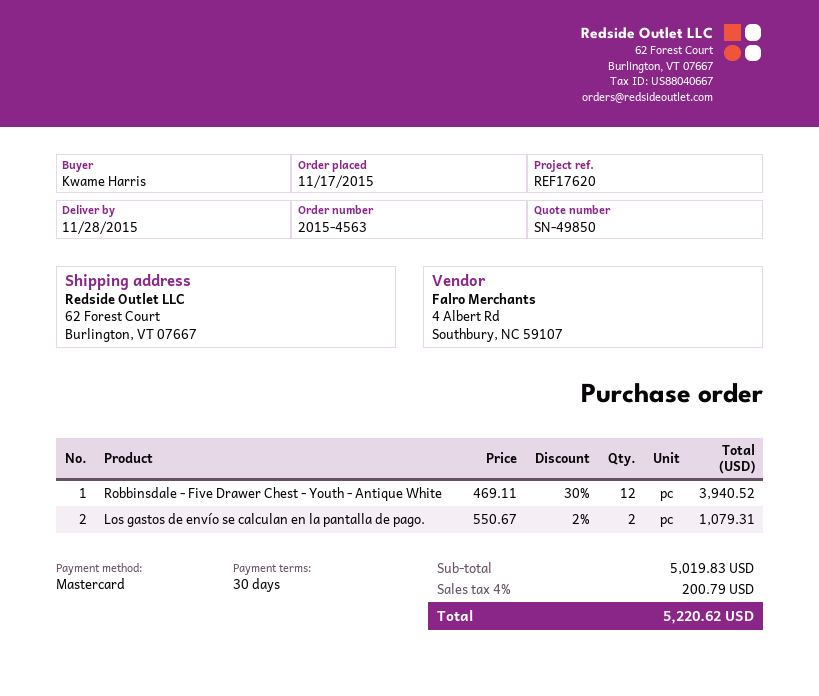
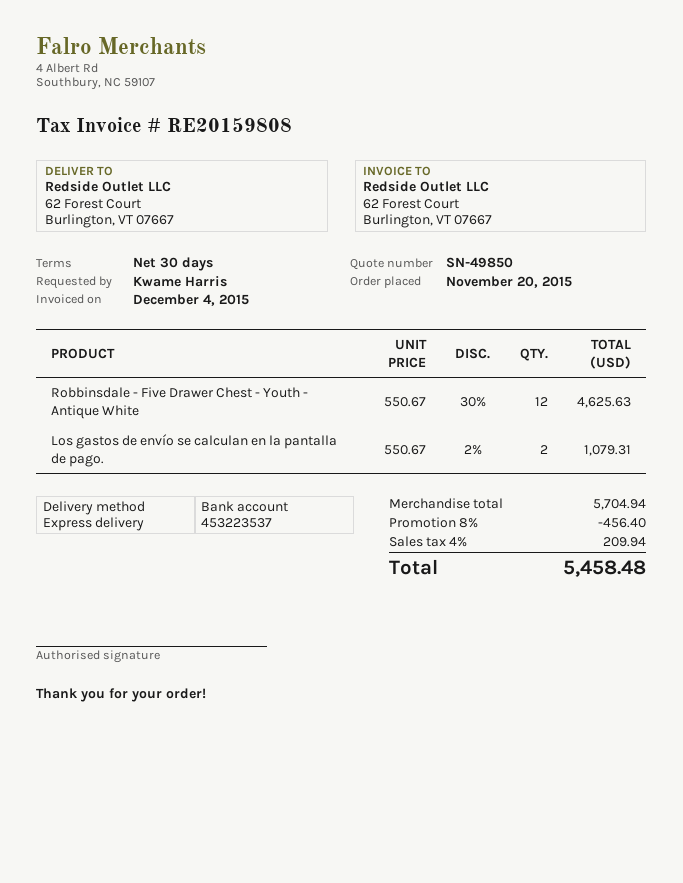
order date: 2015-11-17 -> 2015-11-20
Robbinsdale - Five Drawer Chest - Youth - Antique White: 12 x 469.11 - 30% = 3940.52 -> 12 x 550.67 - 30% = 4625.63
subtotal: 5019.83 -> 5704.94
discount: none -> 8% = 456.40
tax: 4% = 200.79 -> 4% = 209.94
total: 5220.62 -> 5458.48

